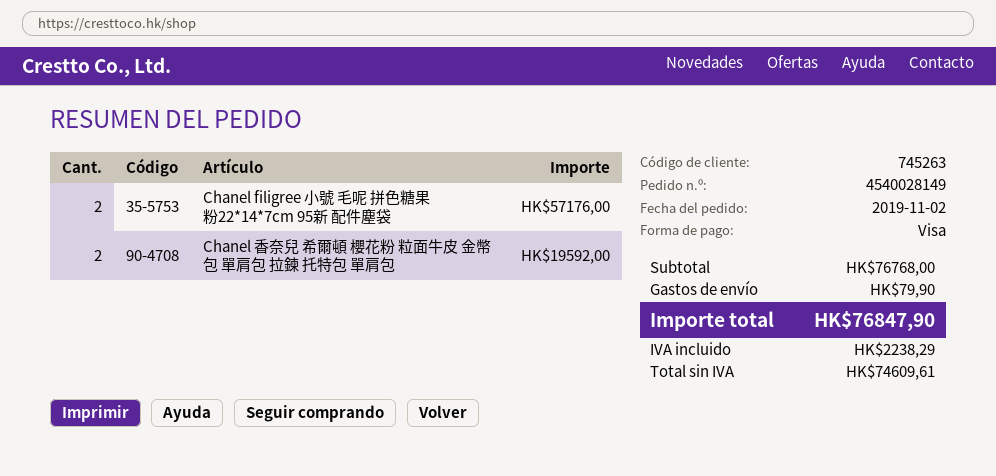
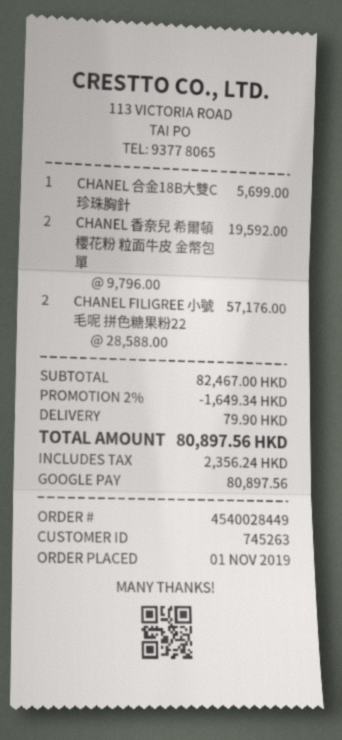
order number: 4540028149 -> 4540028449
order date: 2019-11-02 -> 2019-11-01
payment method: Visa -> Google Pay
CHANEL 合金18B大雙C珍珠胸針: none -> 1 for 5699.00
subtotal: 76768.00 -> 82467.00
discount: none -> 2% = 1649.34
tax: 2238.29 -> 2356.24
total: 76847.90 -> 80897.56

